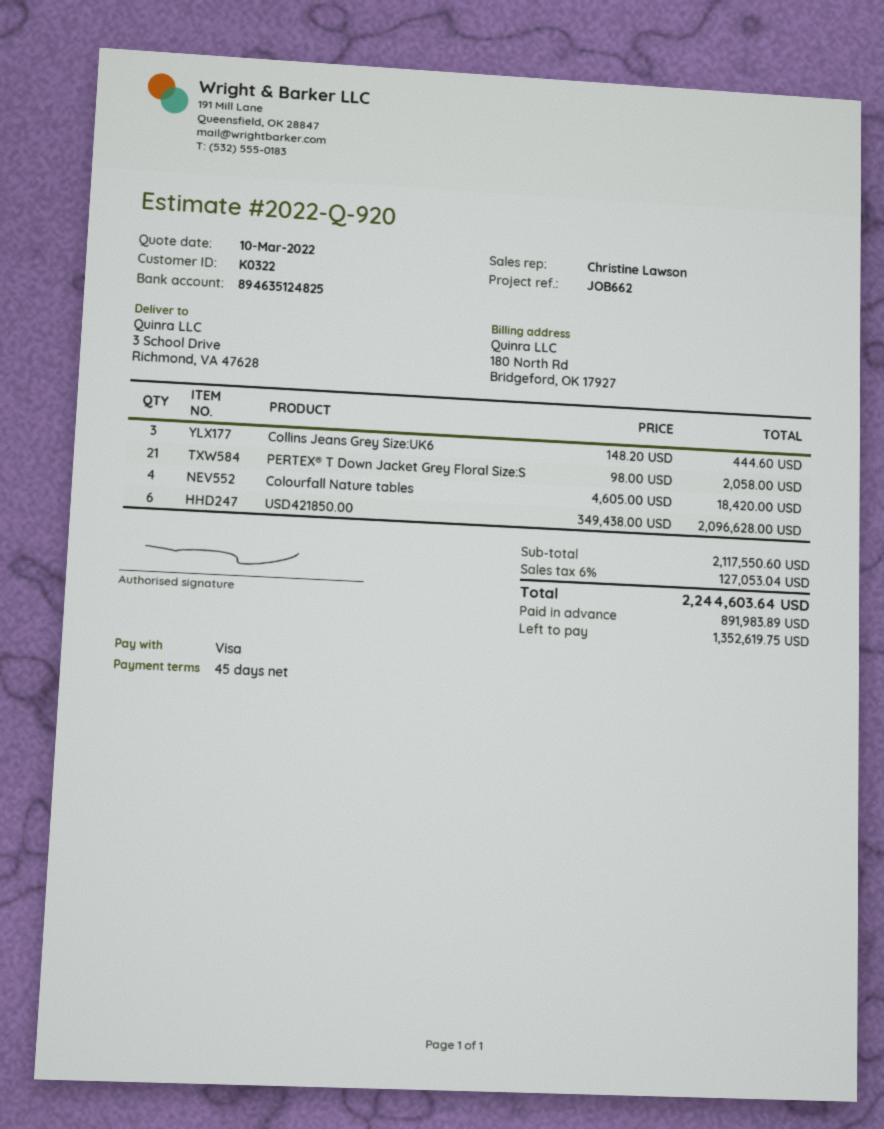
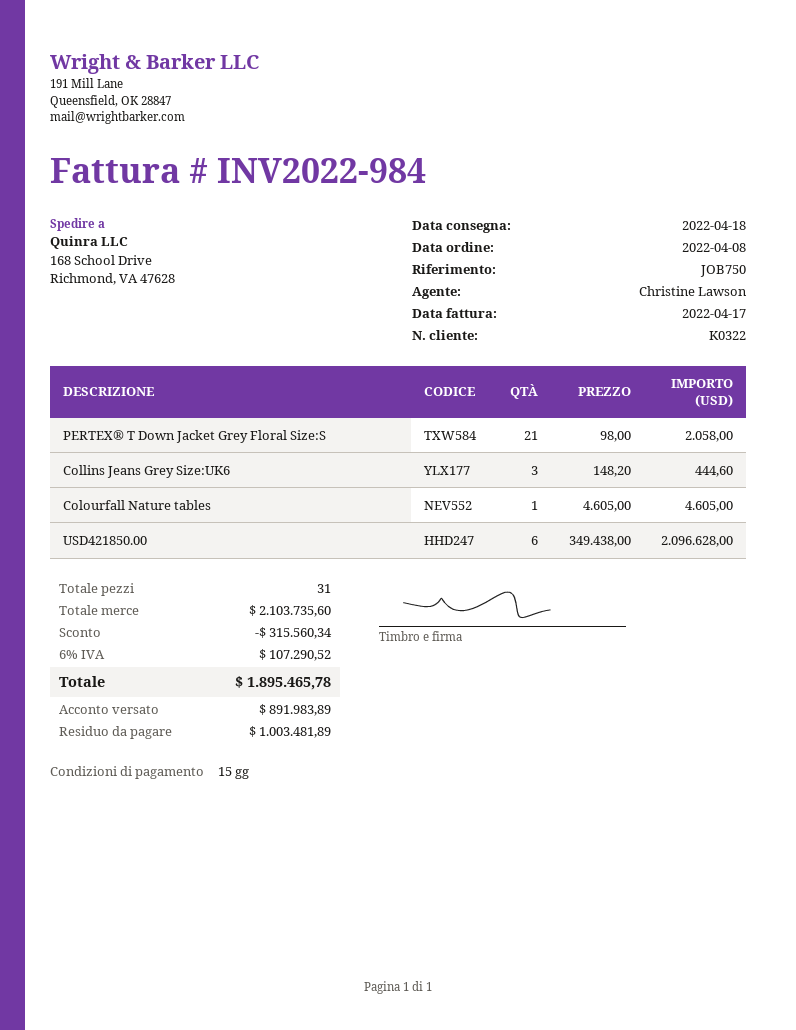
payment terms: 45 days -> 15 days
reference: JOB662 -> JOB750
ship to: 3 School Drive, Richmond, VA 47628 -> 168 School Drive, Richmond, VA 47628
Colourfall Nature tables: 4 x 4605.00 = 18420.00 -> 1 x 4605.00 = 4605.00
subtotal: 2117550.60 -> 2103735.60
discount: none -> 315560.34
tax: 6% = 127053.04 -> 6% = 107290.52
total: 2244603.64 -> 1895465.78
balance: 1352619.75 -> 1003481.89

